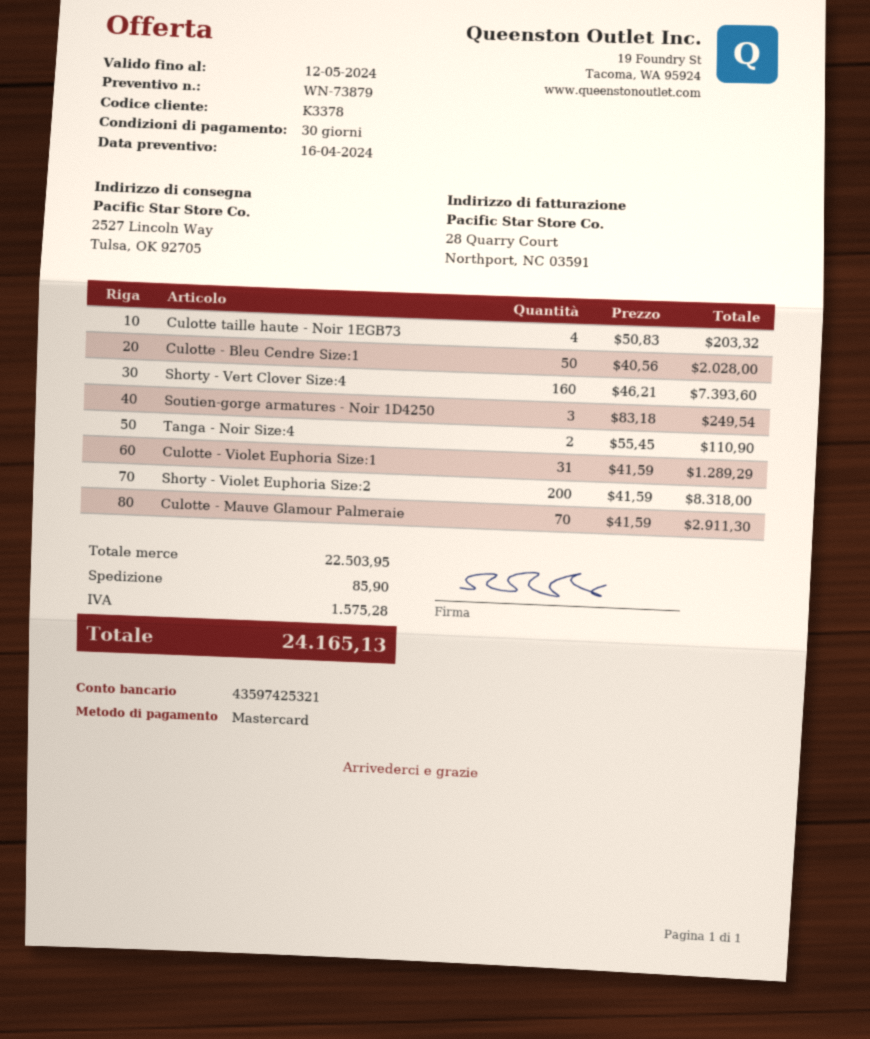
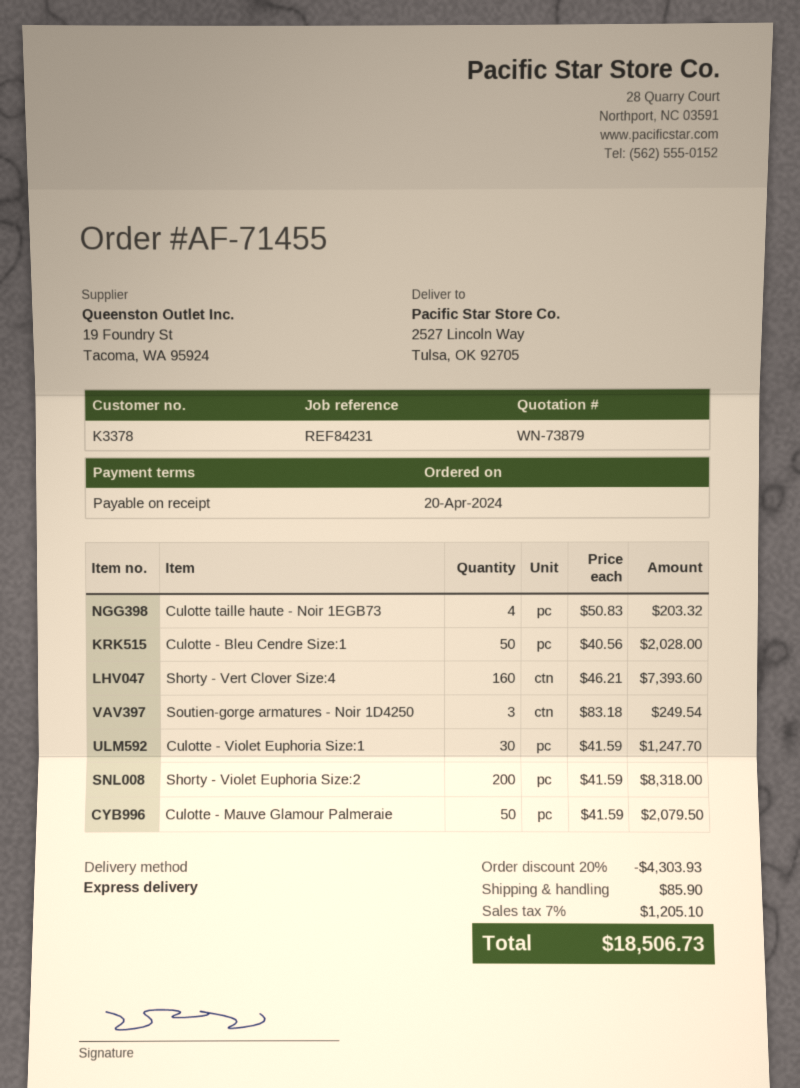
payment terms: 30 days -> on receipt
Tanga - Noir Size:4: 2 x 55.45 = 110.90 -> none
Culotte - Violet Euphoria Size:1: 31 x 41.59 = 1289.29 -> 30 x 41.59 = 1247.70
Culotte - Mauve Glamour Palmeraie: 70 x 41.59 = 2911.30 -> 50 x 41.59 = 2079.50
discount: none -> 20% = 4303.93
tax: 1575.28 -> 1205.10
total: 24165.13 -> 18506.73

